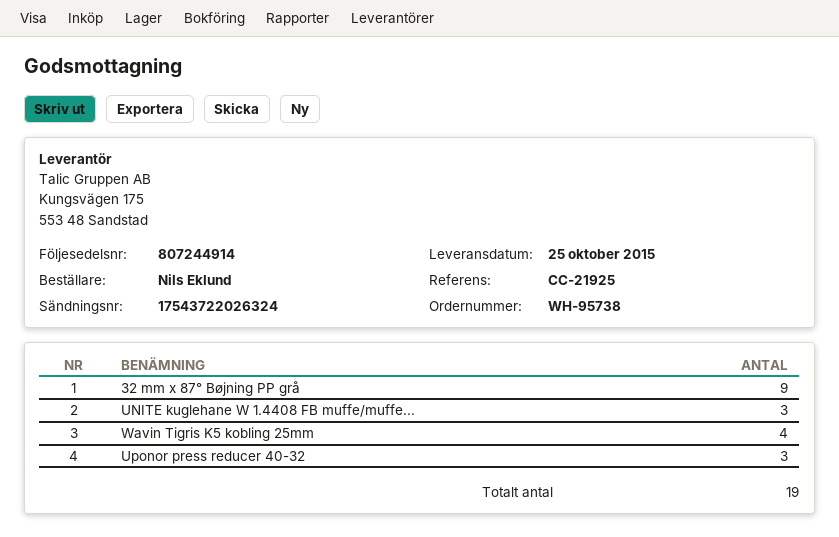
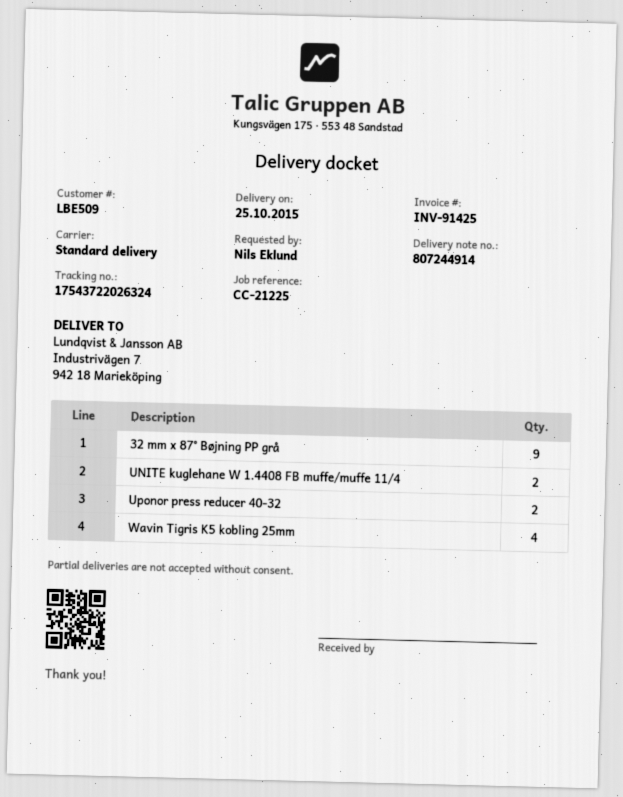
reference: CC-21925 -> CC-21225
UNITE kuglehane W 1.4408 FB muffe/muffe...: 3 -> 2
Uponor press reducer 40-32: 3 -> 2

